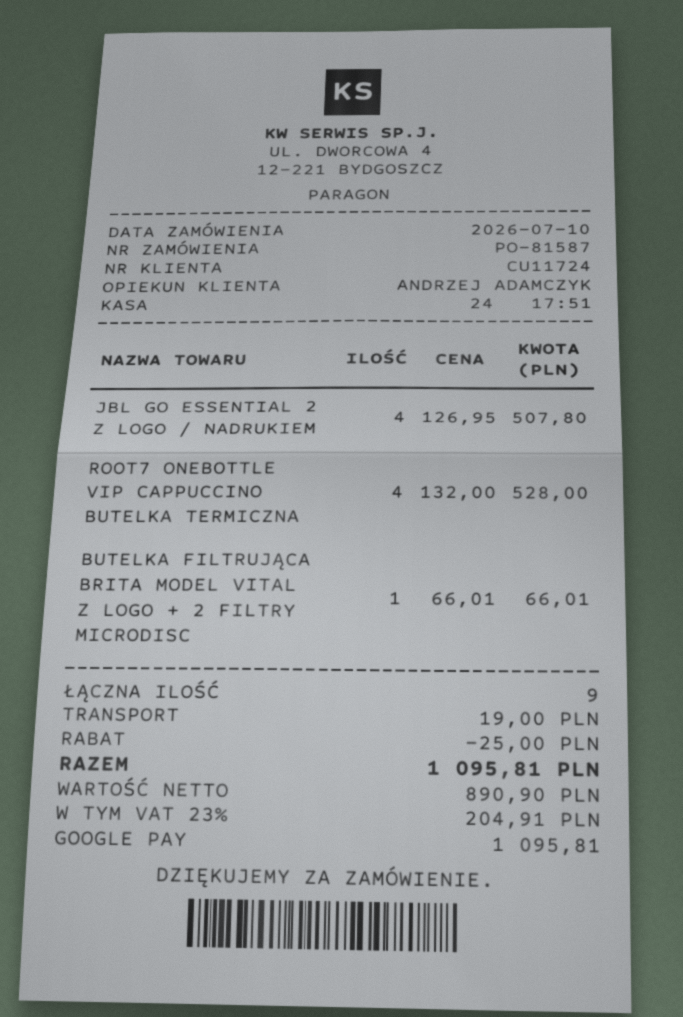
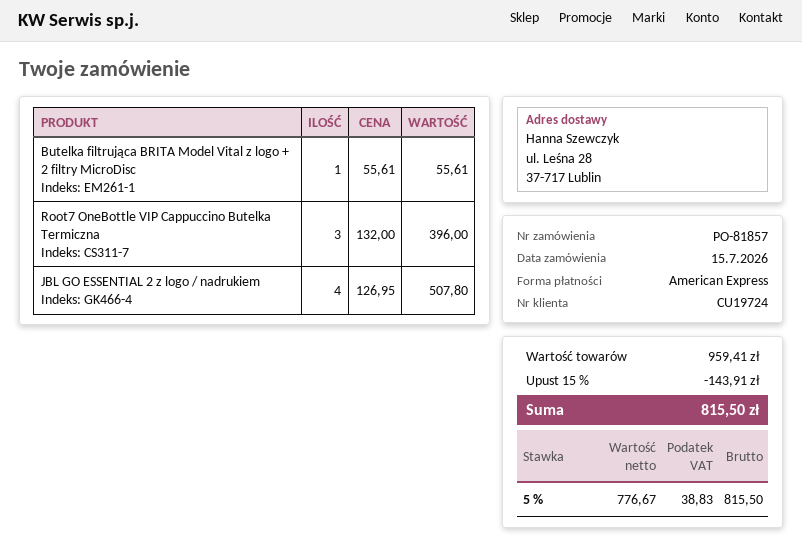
order number: PO-81587 -> PO-81857
order date: 2026-07-10 -> 2026-07-15
customer number: CU11724 -> CU19724
payment method: Google Pay -> American Express
ROOT7 ONEBOTTLE VIP CAPPUCCINO BUTELKA TERMICZNA: 4 x 132.00 = 528.00 -> 3 x 132.00 = 396.00
BUTELKA FILTRUJĄCA BRITA MODEL VITAL Z LOGO + 2 FILTRY MICRODISC: 1 x 66.01 = 66.01 -> 1 x 55.61 = 55.61
discount: 25.00 -> 143.91
shipping: 19.00 -> none
net: 890.90 -> 776.67
tax: 23% = 204.91 -> 5% = 38.83
total: 1095.81 -> 815.50

